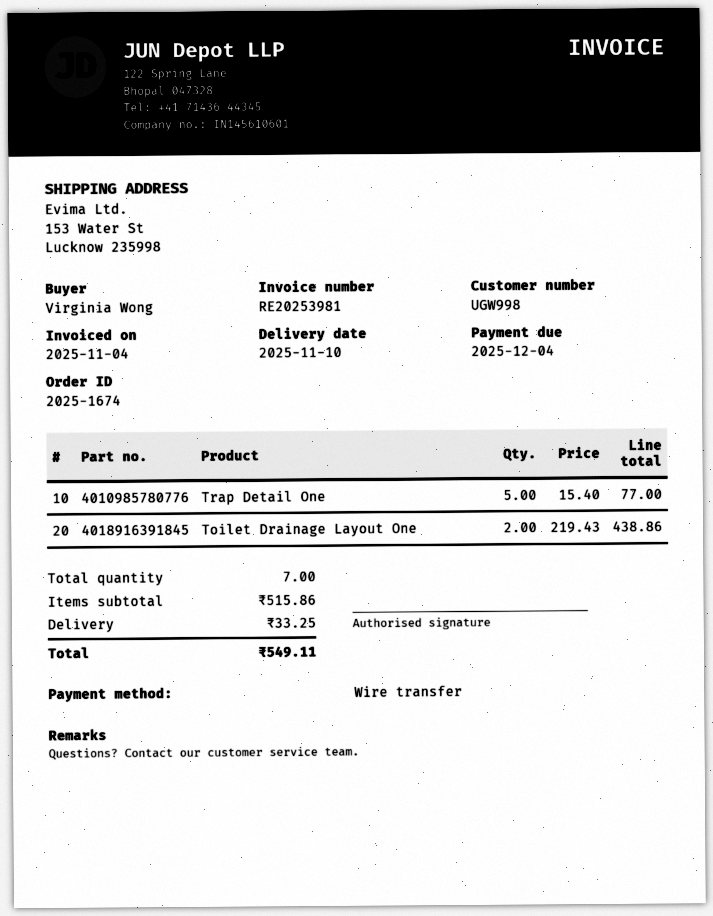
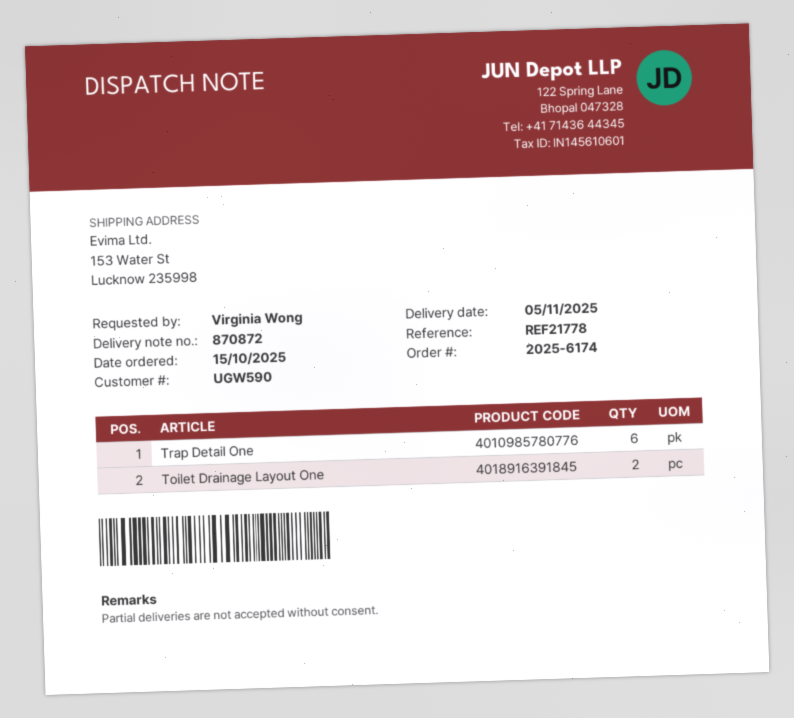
order number: 2025-1674 -> 2025-6174
delivery date: 2025-11-10 -> 2025-11-05
customer number: UGW998 -> UGW590
Trap Detail One: 5 -> 6

